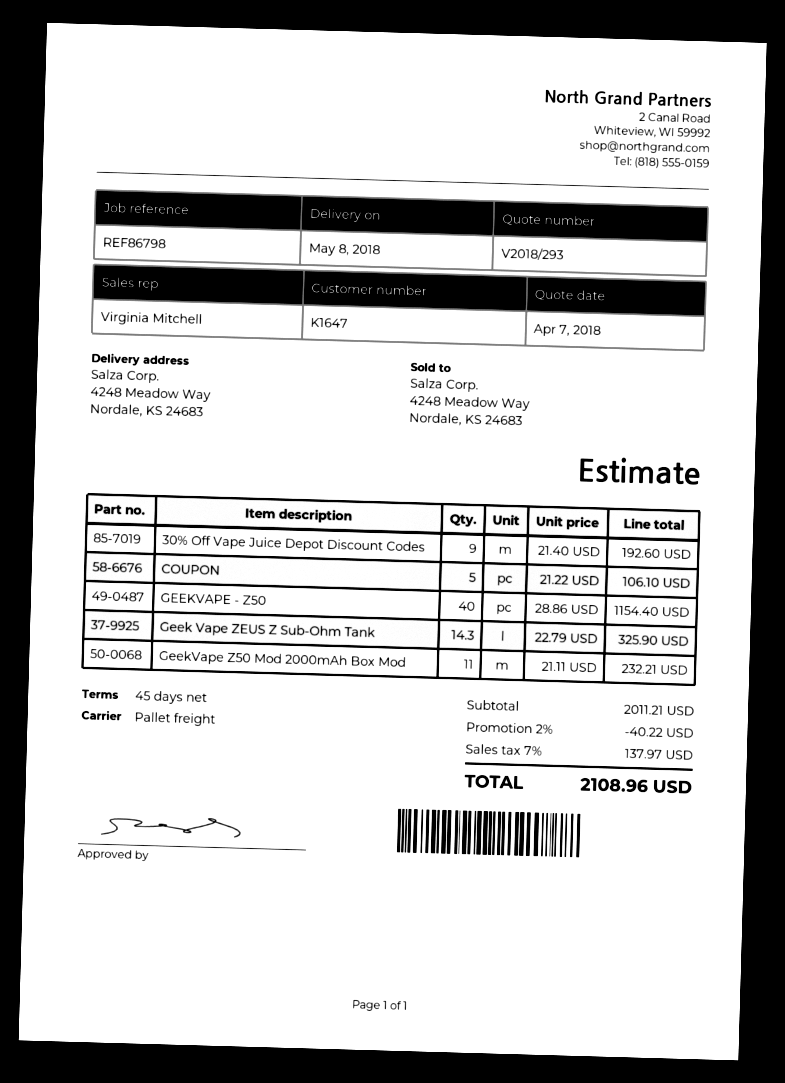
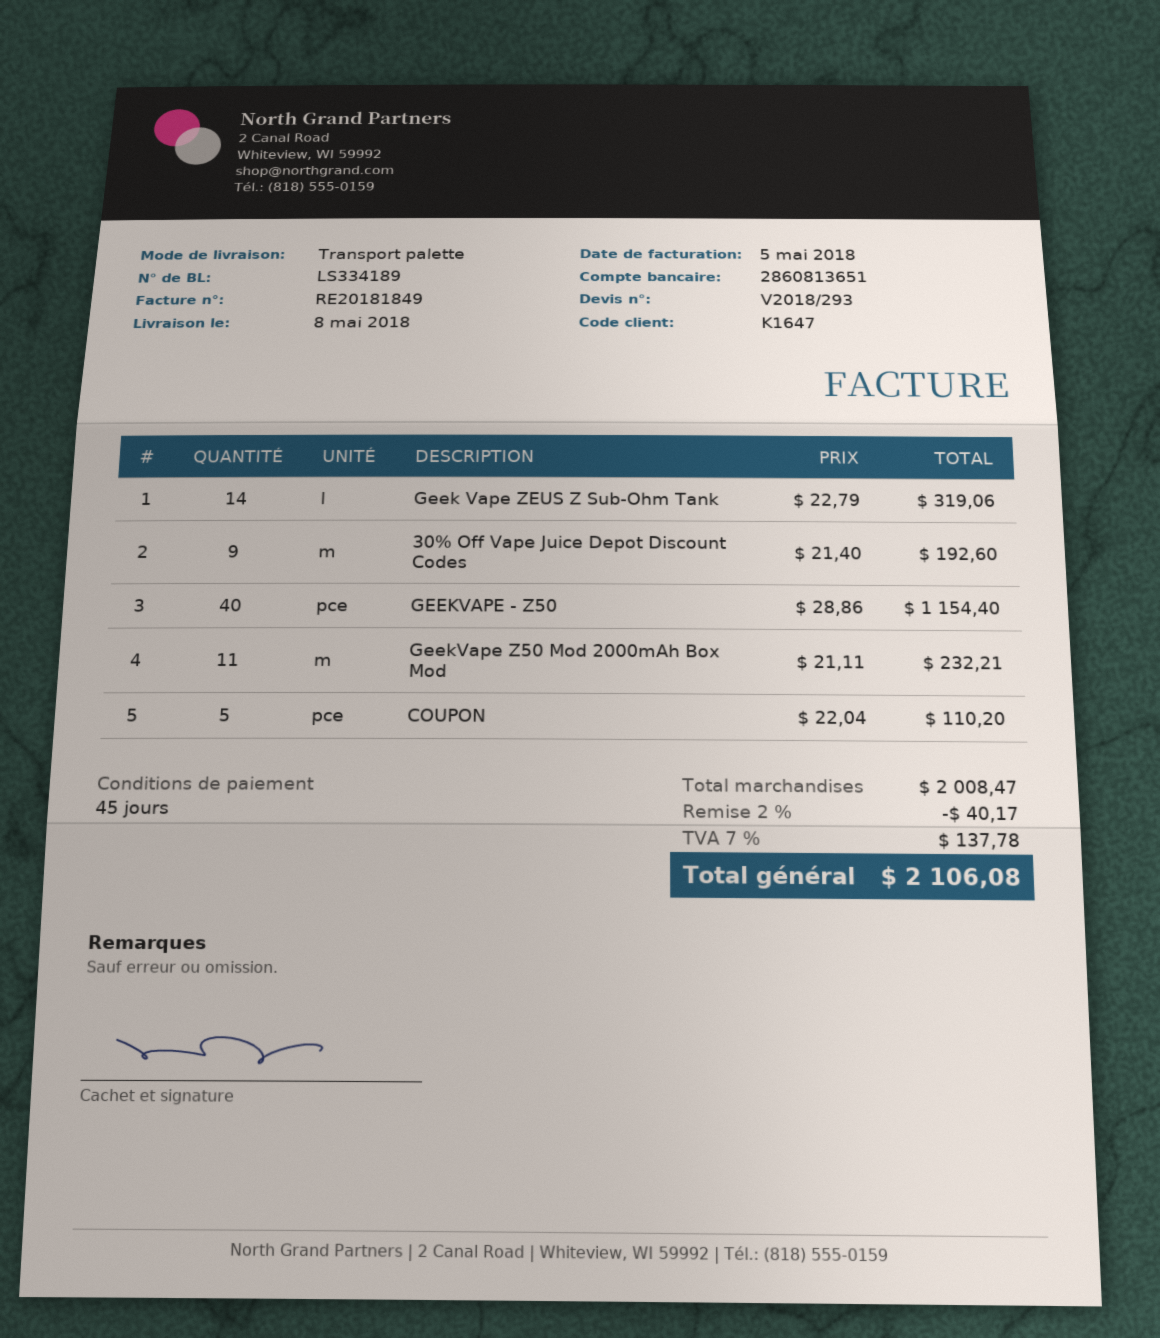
COUPON: 5 x 21.22 = 106.10 -> 5 x 22.04 = 110.20
Geek Vape ZEUS Z Sub-Ohm Tank: 14.3 x 22.79 = 325.90 -> 14 x 22.79 = 319.06
subtotal: 2011.21 -> 2008.47
discount: 2% = 40.22 -> 2% = 40.17
tax: 7% = 137.97 -> 7% = 137.78
total: 2108.96 -> 2106.08

